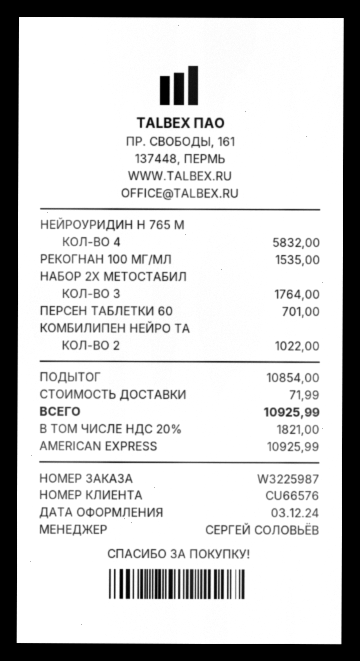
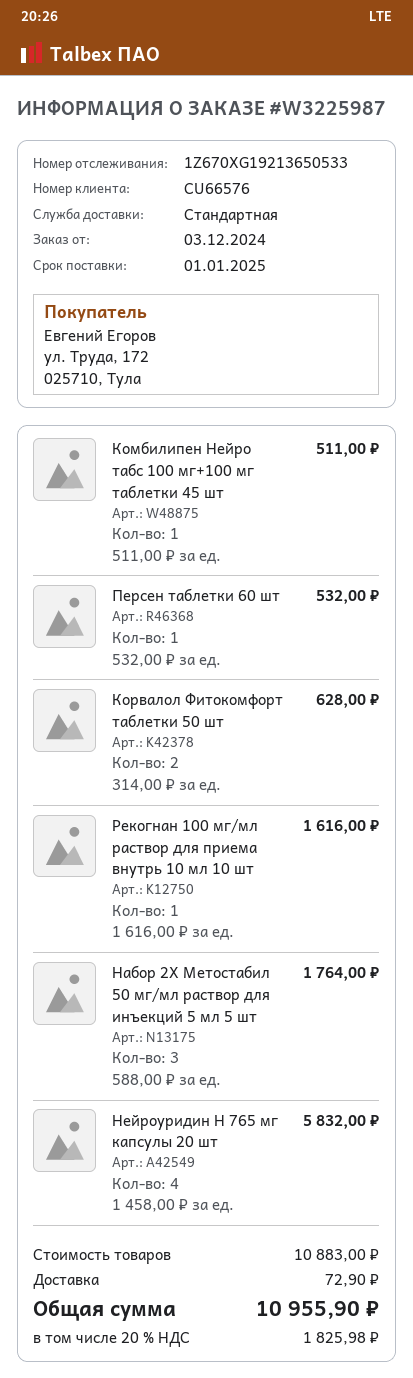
РЕКОГНАН 100 МГ/МЛ: 1 for 1535.00 -> 1 for 1616.00
ПЕРСЕН ТАБЛЕТКИ 60: 1 for 701.00 -> 1 for 532.00
КОМБИЛИПЕН НЕЙРО ТА: 2 for 1022.00 -> 1 for 511.00
Корвалол Фитокомфорт таблетки 50 шт: none -> 2 for 628.00
subtotal: 10854.00 -> 10883.00
shipping: 71.99 -> 72.90
tax: 20% = 1821.00 -> 20% = 1825.98
total: 10925.99 -> 10955.90

